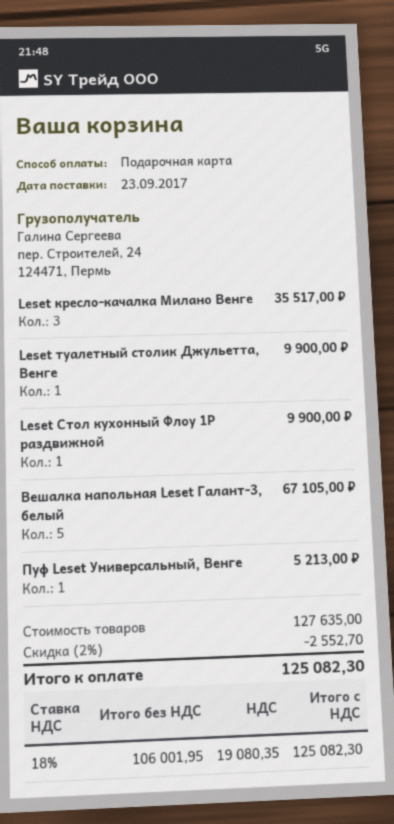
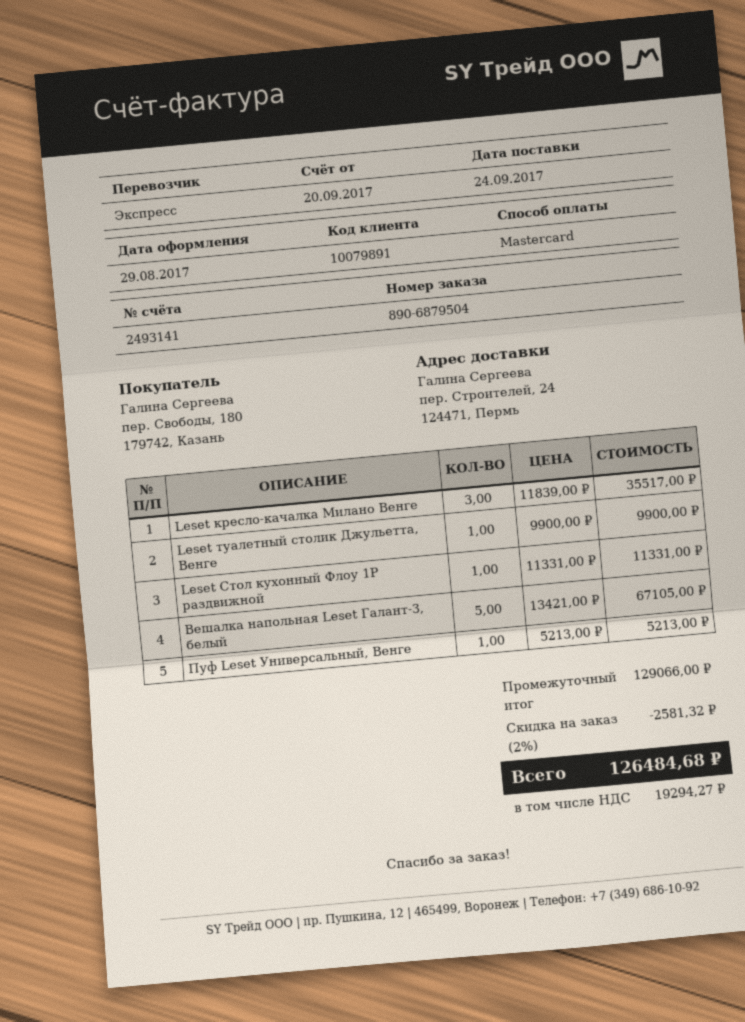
delivery date: 2017-09-23 -> 2017-09-24
payment method: gift card -> Mastercard
Leset Стол кухонный Флоу 1Р раздвижной: 1 for 9900.00 -> 1 for 11331.00
subtotal: 127635.00 -> 129066.00
discount: 2% = 2552.70 -> 2% = 2581.32
tax: 19080.35 -> 19294.27
total: 125082.30 -> 126484.68

